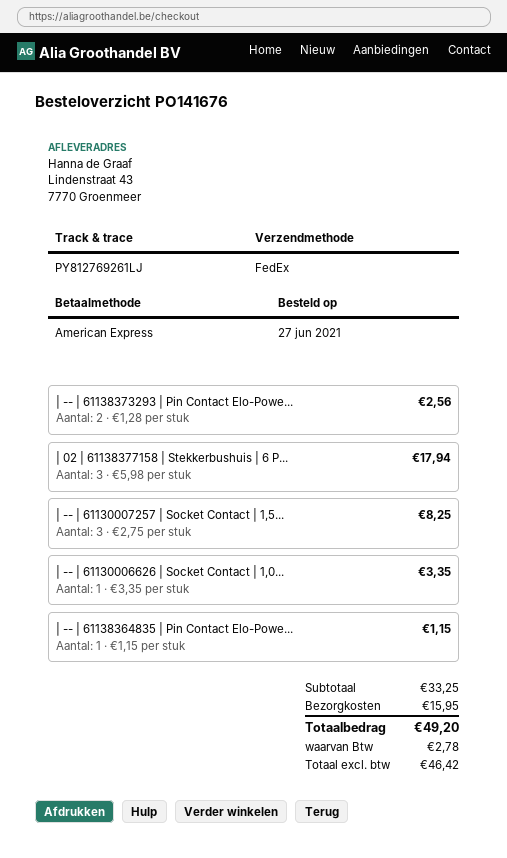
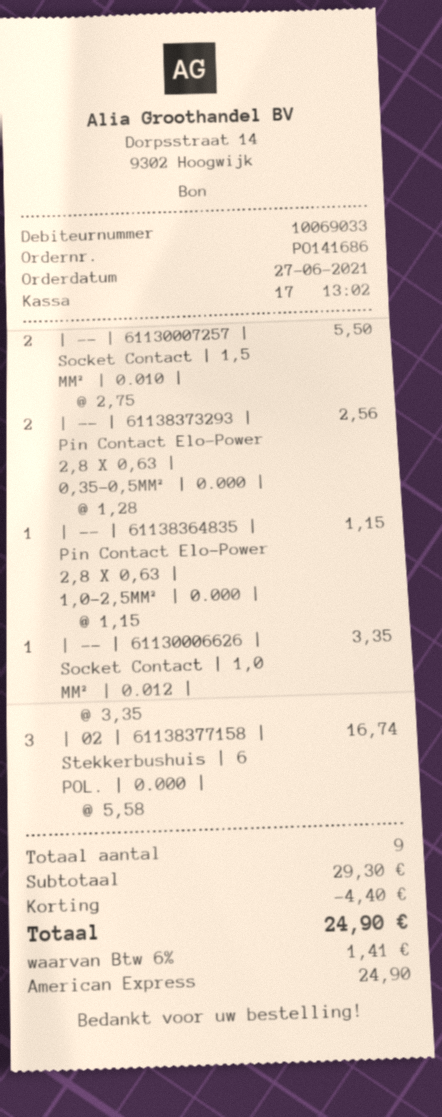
order number: PO141676 -> PO141686
| 02 | 61138377158 | Stekkerbushuis | 6 P...: 3 x 5.98 = 17.94 -> 3 x 5.58 = 16.74
| -- | 61130007257 | Socket Contact | 1,5...: 3 x 2.75 = 8.25 -> 2 x 2.75 = 5.50
subtotal: 33.25 -> 29.30
discount: none -> 4.40
shipping: 15.95 -> none
tax: 2.78 -> 1.41
total: 49.20 -> 24.90

